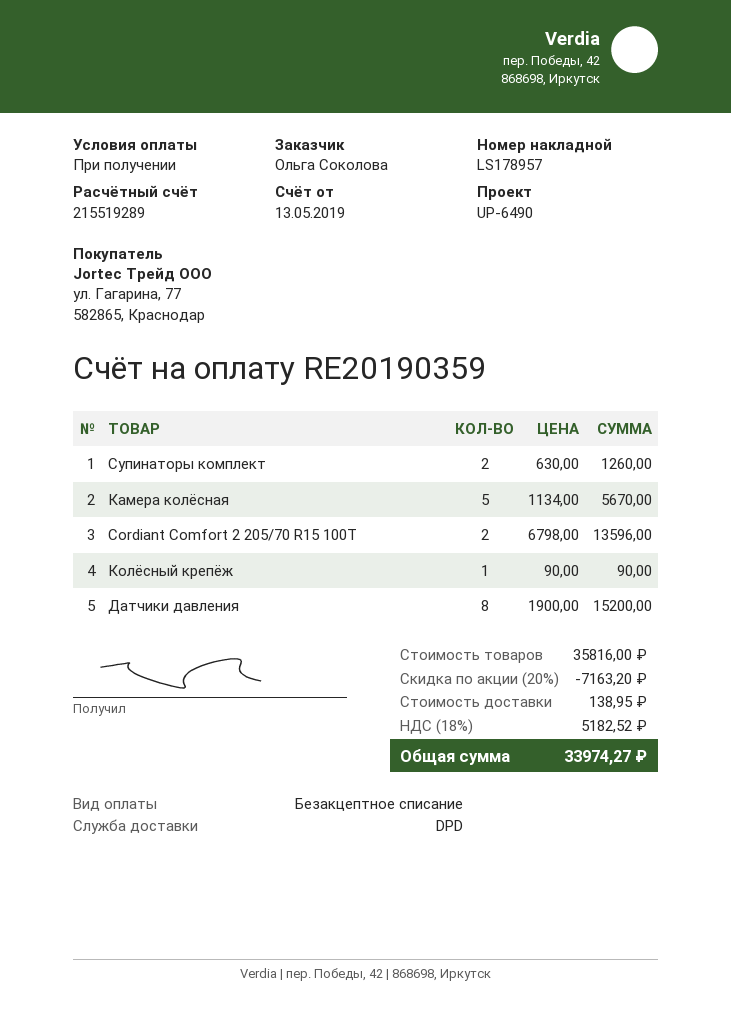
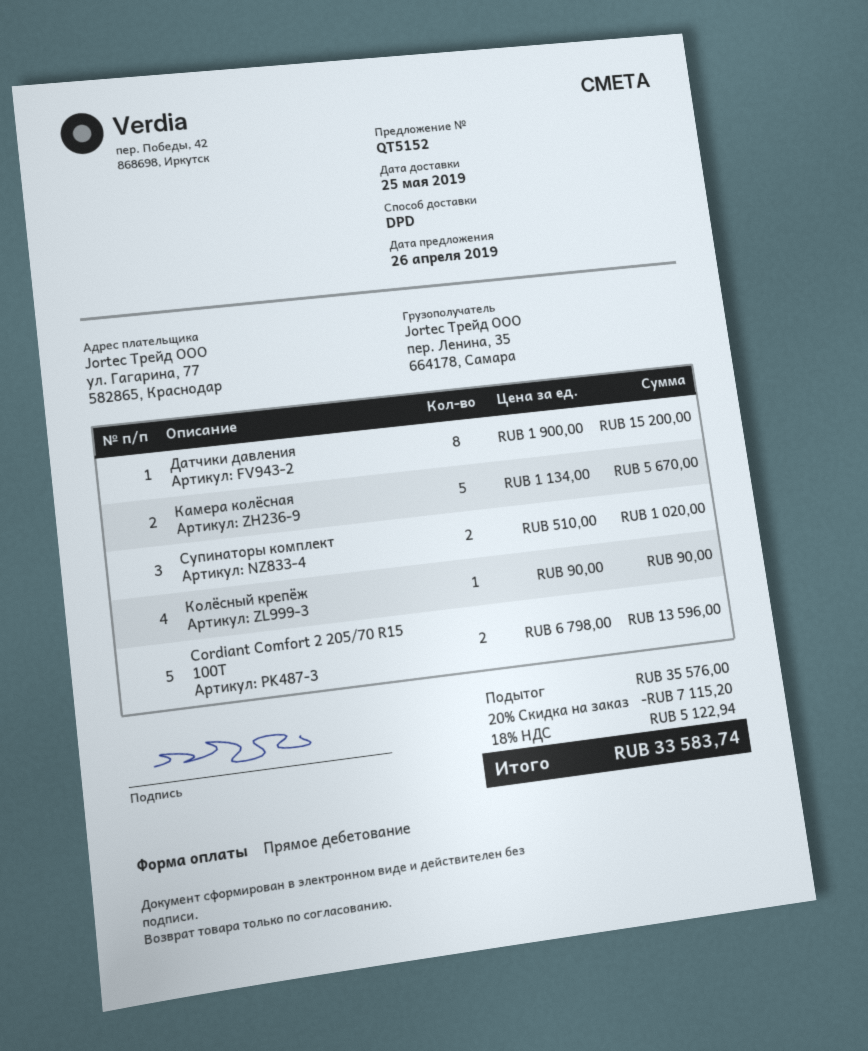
Супинаторы комплект: 2 x 630.00 = 1260.00 -> 2 x 510.00 = 1020.00
subtotal: 35816.00 -> 35576.00
discount: 20% = 7163.20 -> 20% = 7115.20
shipping: 138.95 -> none
tax: 18% = 5182.52 -> 18% = 5122.94
total: 33974.27 -> 33583.74

